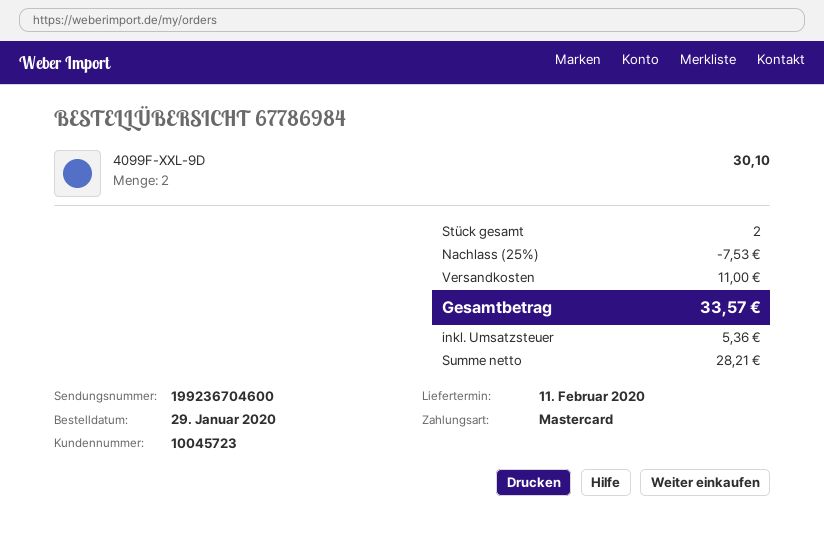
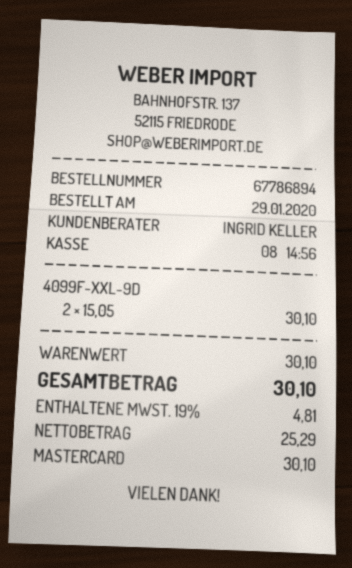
order number: 67786984 -> 67786894
discount: 25% = 7.53 -> none
shipping: 11.00 -> none
net: 28.21 -> 25.29
tax: 5.36 -> 4.81
total: 33.57 -> 30.10

